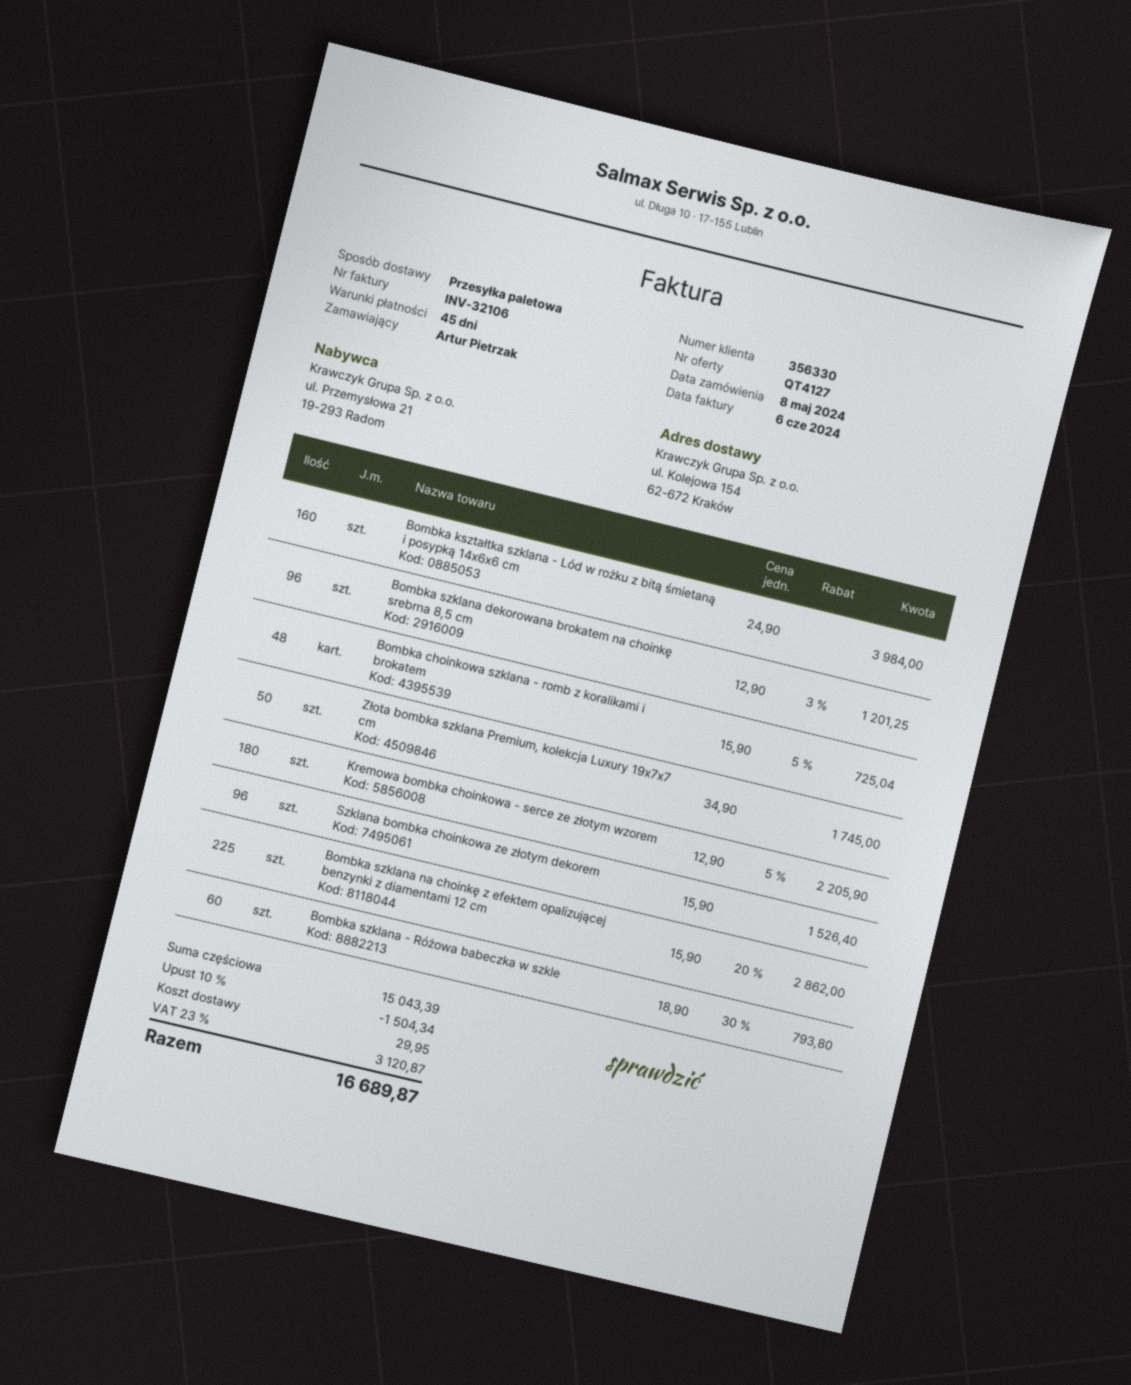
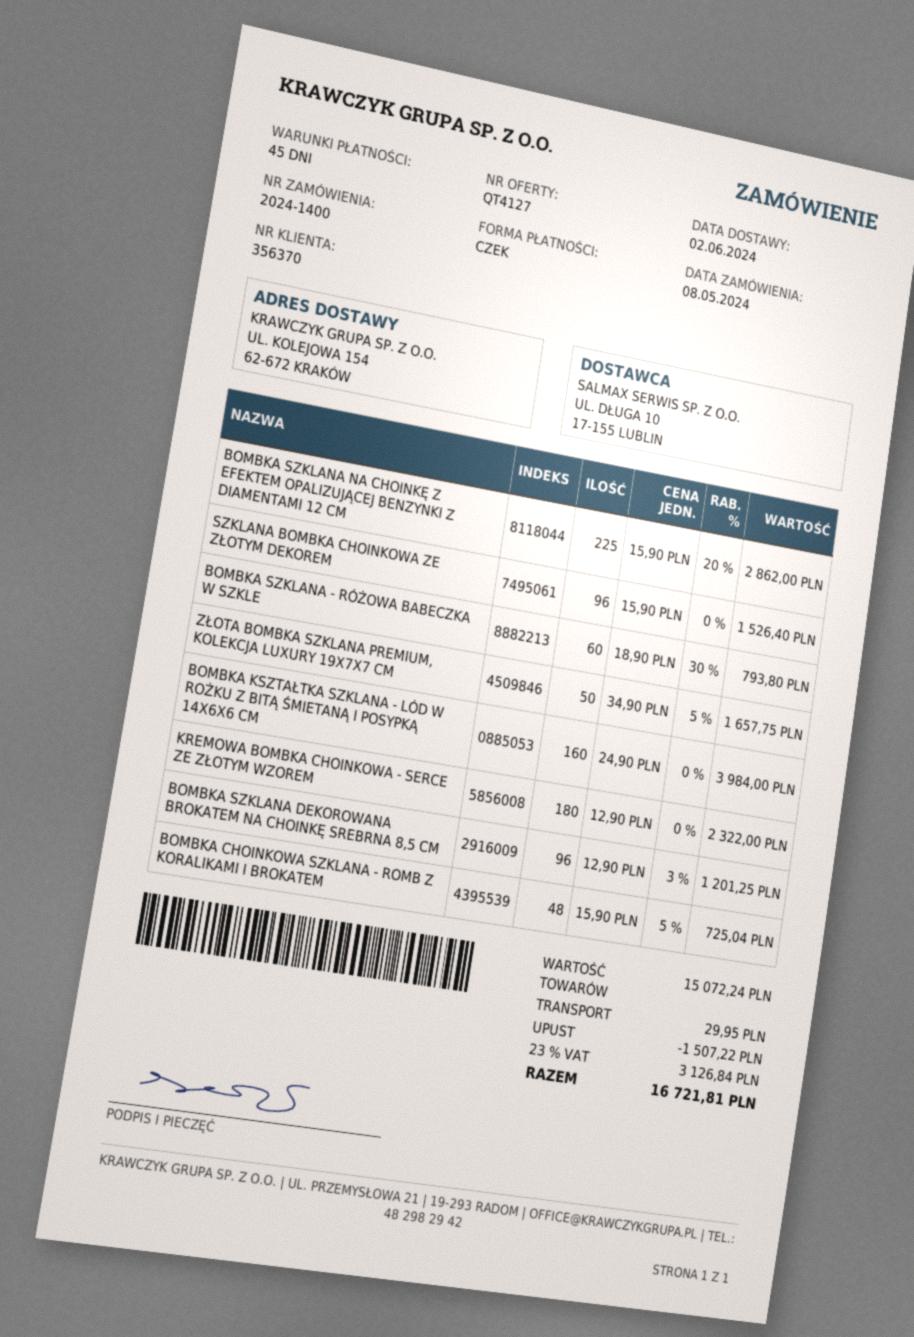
customer number: 356330 -> 356370
Złota bombka szklana Premium, kolekcja Luxury 19x7x7 cm: 50 x 34.90 = 1745.00 -> 50 x 34.90 - 5% = 1657.75
Kremowa bombka choinkowa - serce ze złotym wzorem: 180 x 12.90 - 5% = 2205.90 -> 180 x 12.90 = 2322.00
subtotal: 15043.39 -> 15072.24
discount: 1504.34 -> 1507.22
tax: 23% = 3120.87 -> 23% = 3126.84
total: 16689.87 -> 16721.81

